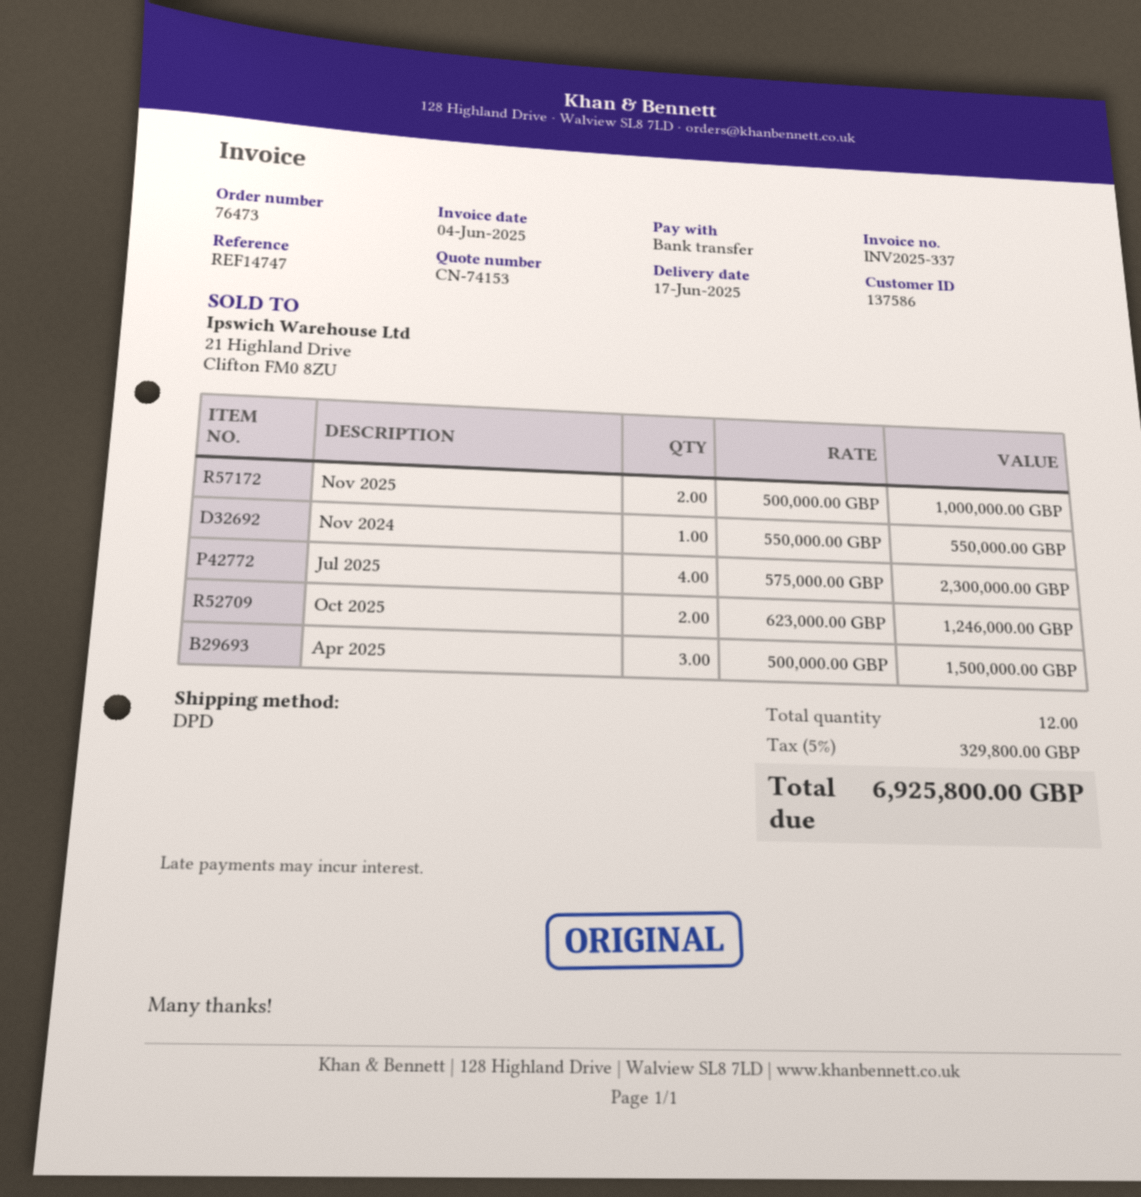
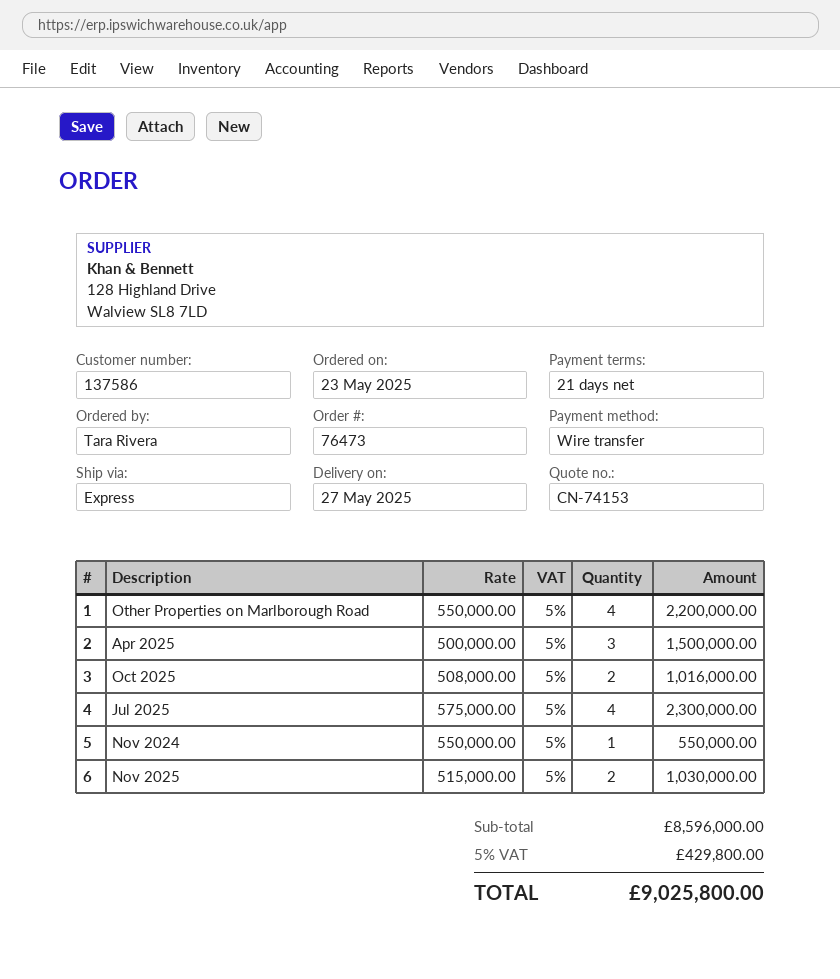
delivery date: 2025-06-17 -> 2025-05-27
shipping method: DPD -> express
Nov 2025: 2 x 500000.00 = 1000000.00 -> 2 x 515000.00 = 1030000.00
Oct 2025: 2 x 623000.00 = 1246000.00 -> 2 x 508000.00 = 1016000.00
Other Properties on Marlborough Road: none -> 4 x 550000.00 = 2200000.00
tax: 5% = 329800.00 -> 5% = 429800.00
total: 6925800.00 -> 9025800.00

